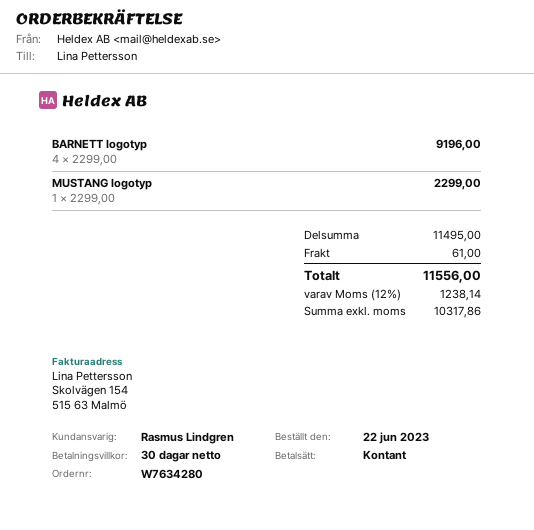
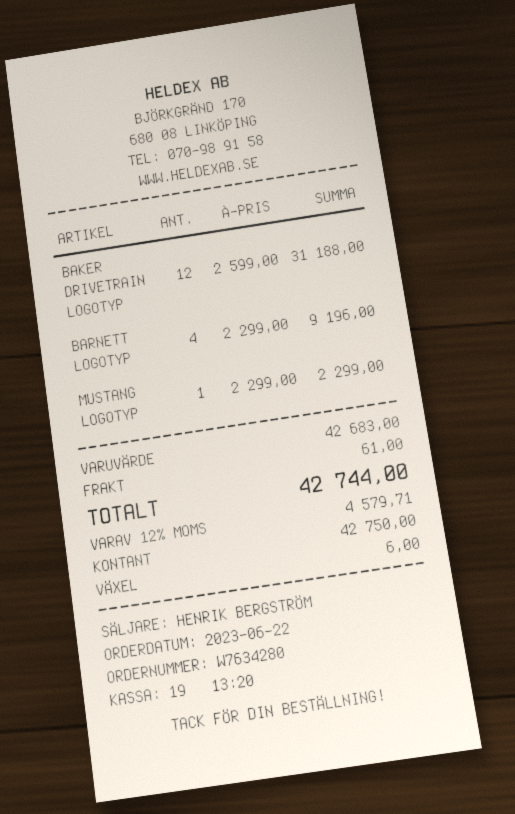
sales rep: Rasmus Lindgren -> HENRIK BERGSTRÖM
BAKER DRIVETRAIN LOGOTYP: none -> 12 x 2599.00 = 31188.00
subtotal: 11495.00 -> 42683.00
tax: 12% = 1238.14 -> 12% = 4579.71
total: 11556.00 -> 42744.00

